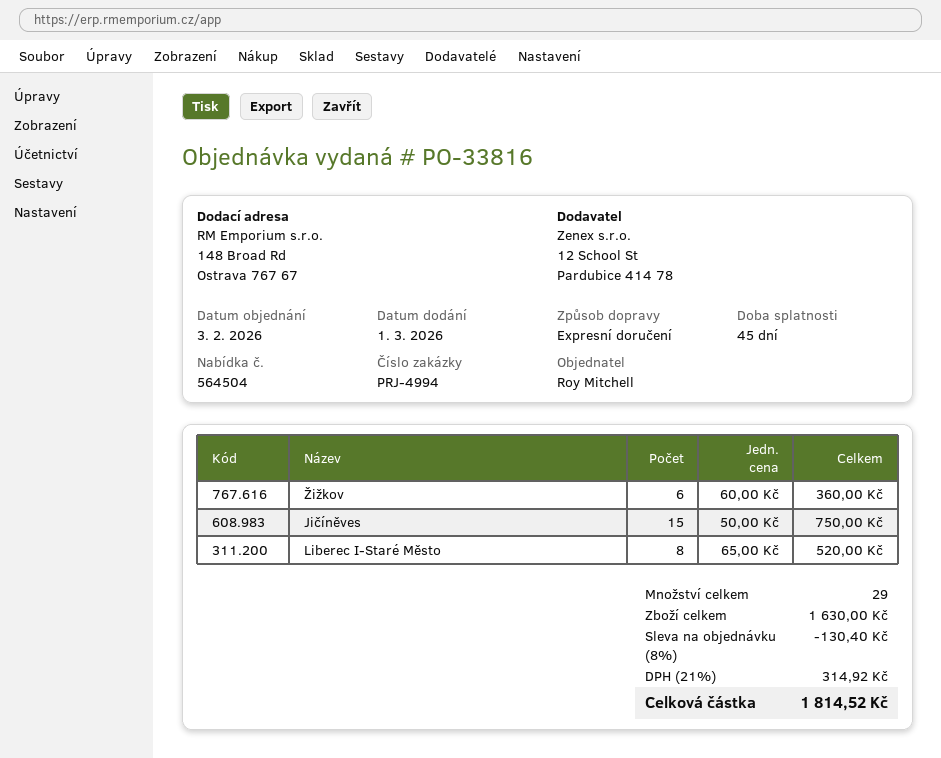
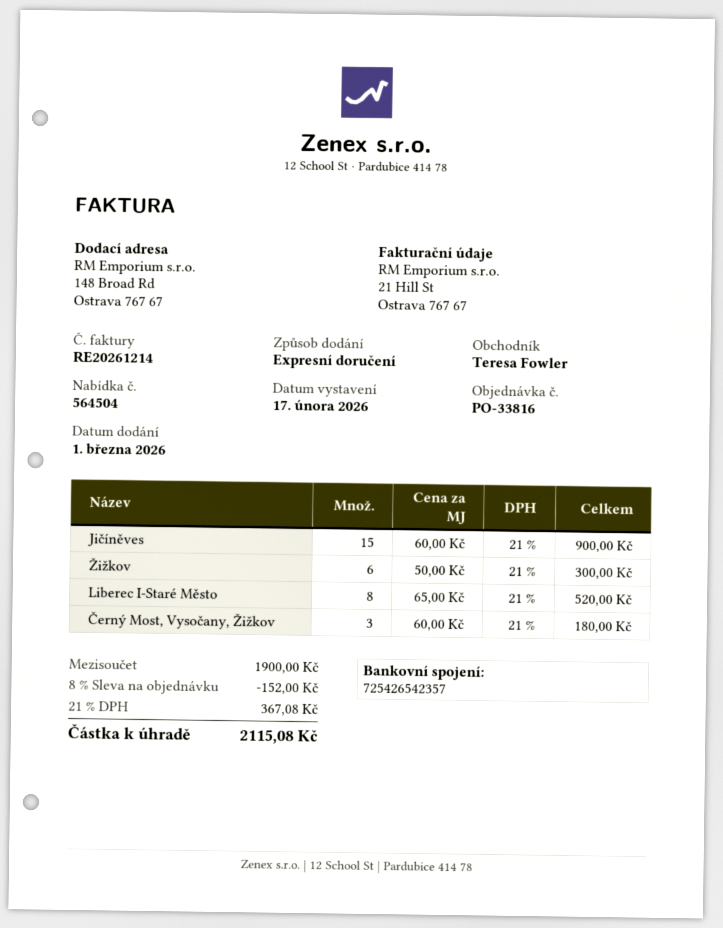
Žižkov: 6 x 60.00 = 360.00 -> 6 x 50.00 = 300.00
Jičíněves: 15 x 50.00 = 750.00 -> 15 x 60.00 = 900.00
Černý Most, Vysočany, Žižkov: none -> 3 x 60.00 = 180.00
subtotal: 1630.00 -> 1900.00
discount: 8% = 130.40 -> 8% = 152.00
tax: 21% = 314.92 -> 21% = 367.08
total: 1814.52 -> 2115.08

